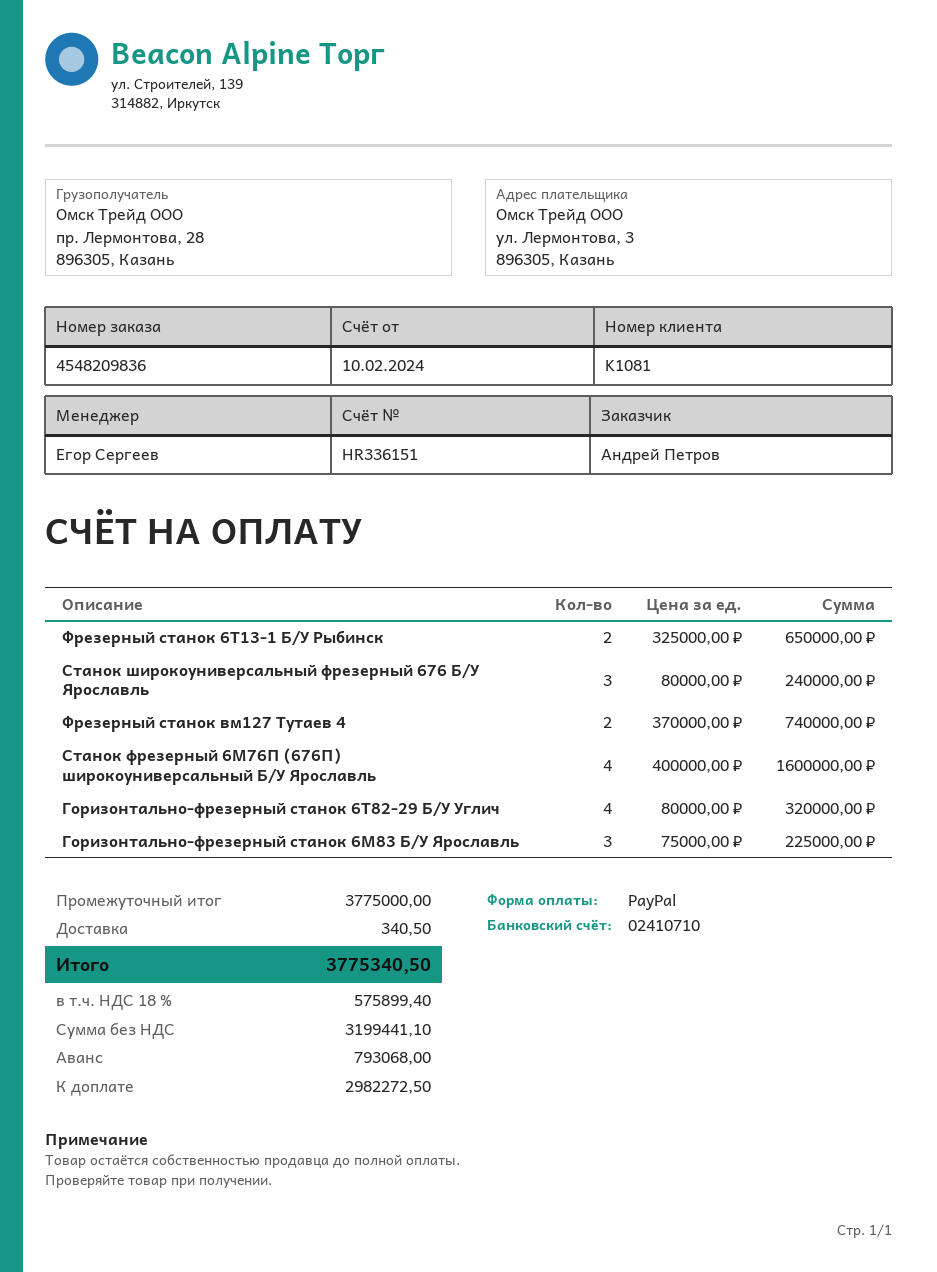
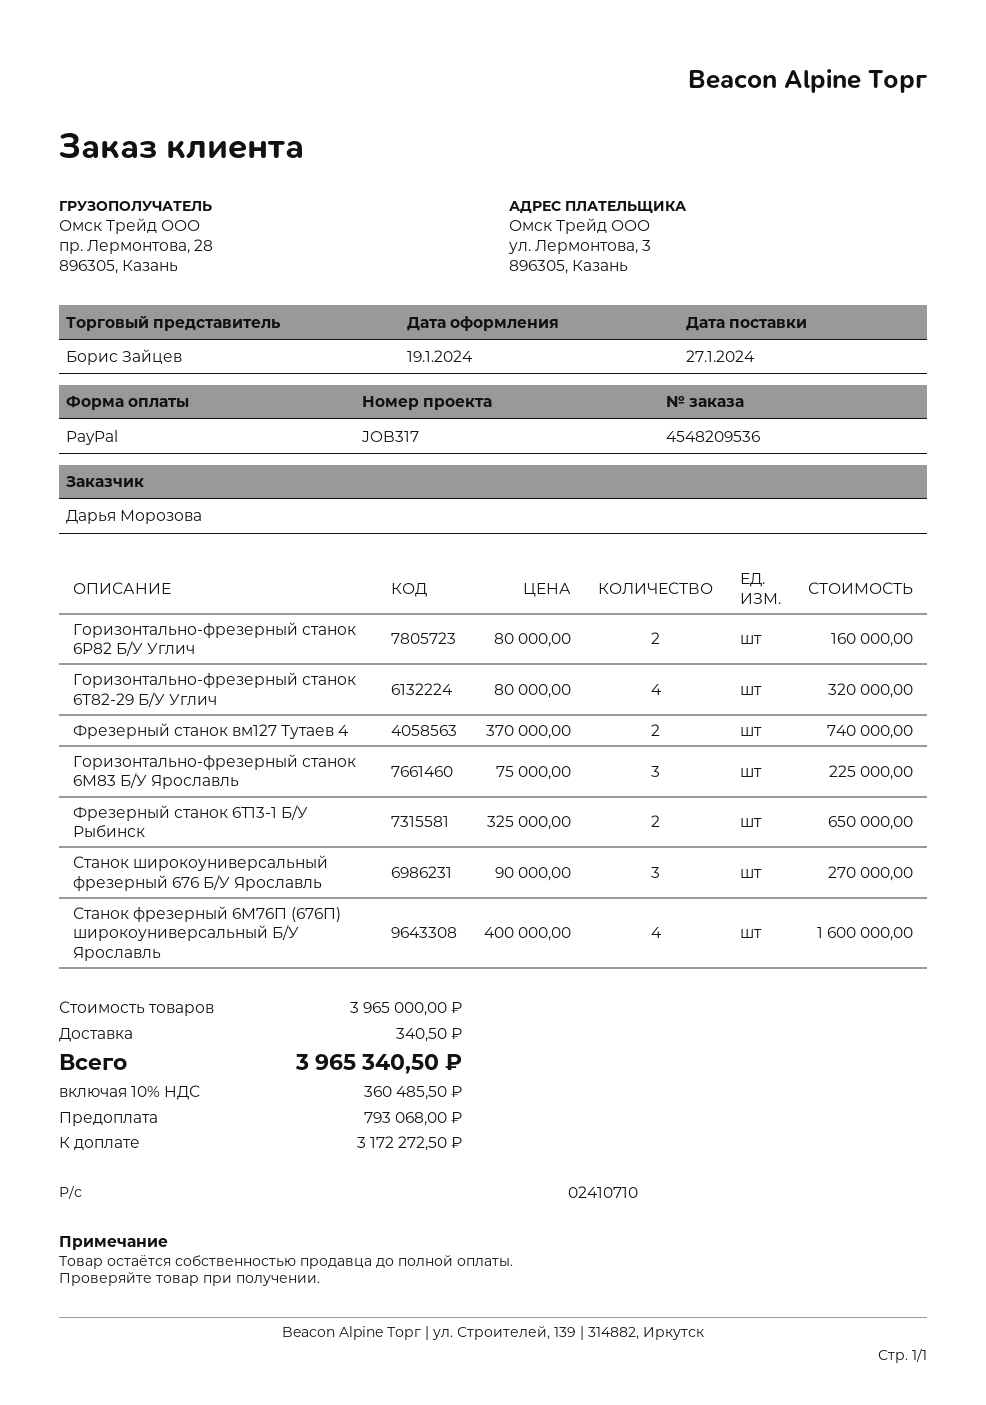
order number: 4548209836 -> 4548209536
ordered by: Андрей Петров -> Дарья Морозова
sales rep: Егор Сергеев -> Борис Зайцев
Станок широкоуниверсальный фрезерный 676 Б/У Ярославль: 3 x 80000.00 = 240000.00 -> 3 x 90000.00 = 270000.00
Горизонтально-фрезерный станок 6Р82 Б/У Углич: none -> 2 x 80000.00 = 160000.00
subtotal: 3775000.00 -> 3965000.00
tax: 18% = 575899.40 -> 10% = 360485.50
total: 3775340.50 -> 3965340.50
balance: 2982272.50 -> 3172272.50

